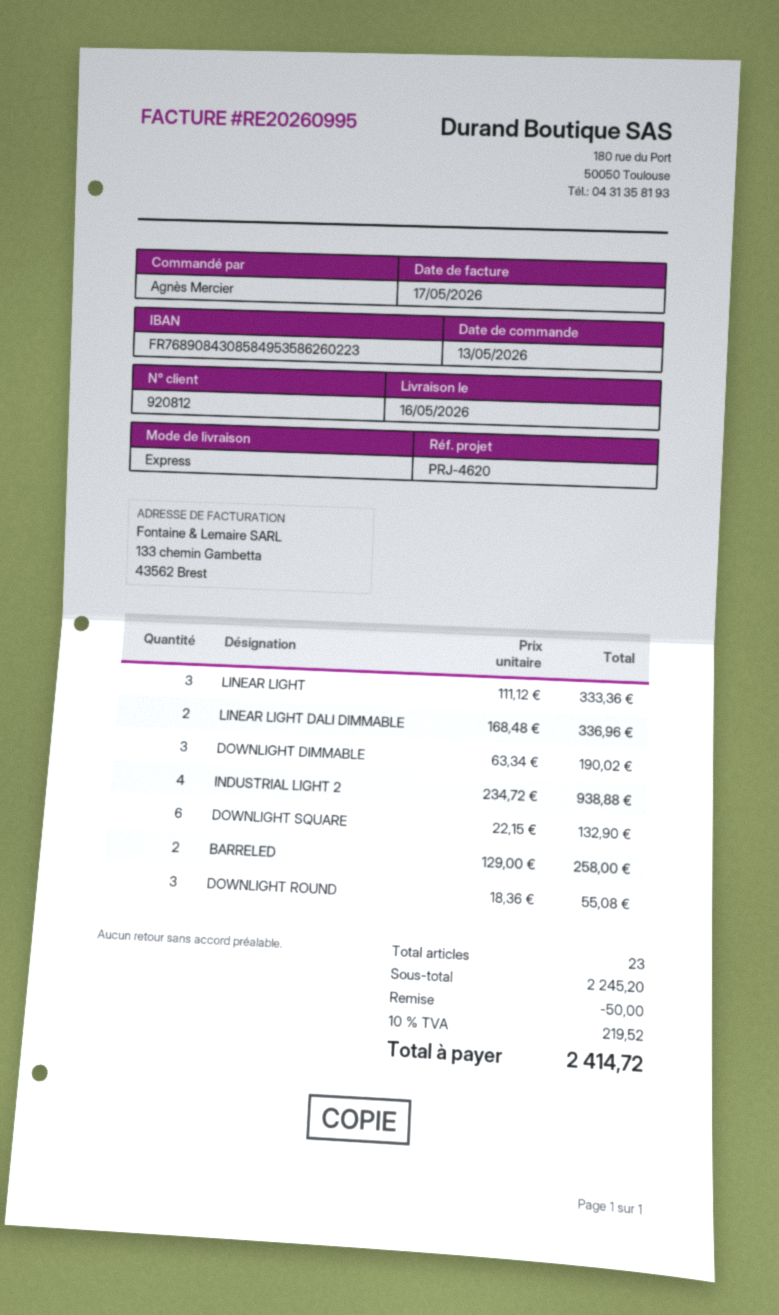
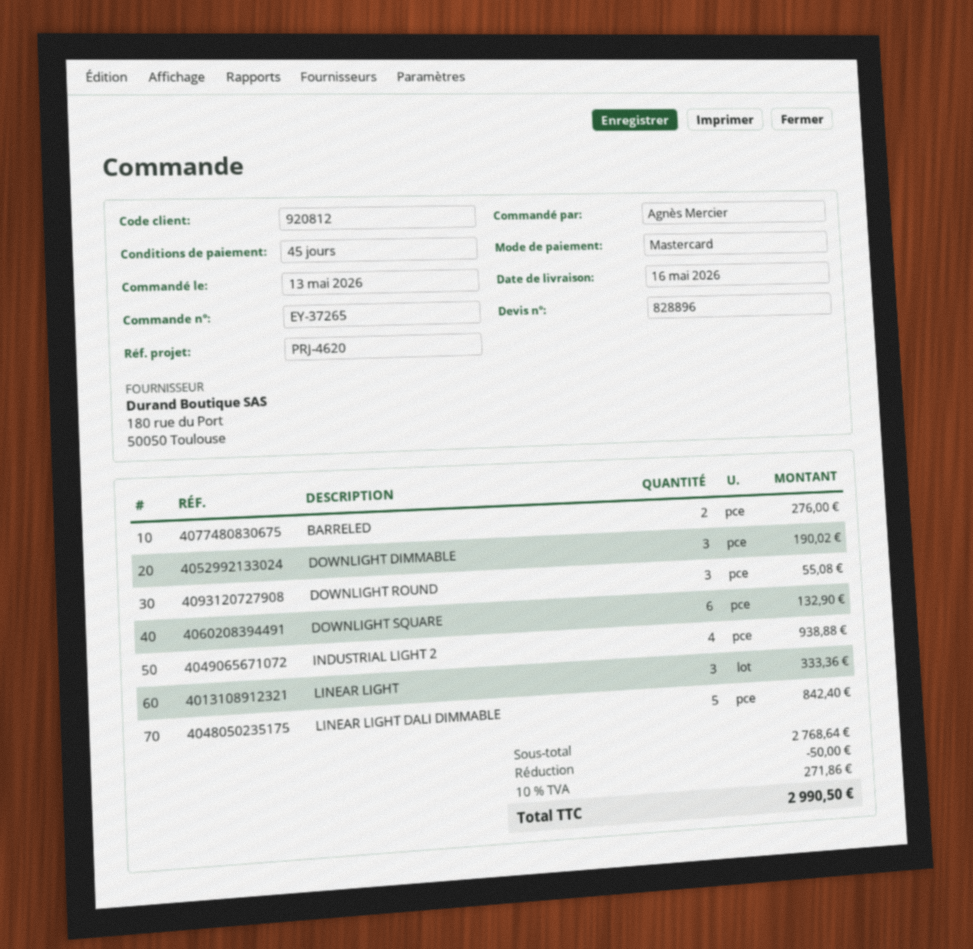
LINEAR LIGHT DALI DIMMABLE: 2 for 336.96 -> 5 for 842.40
BARRELED: 2 for 258.00 -> 2 for 276.00
subtotal: 2245.20 -> 2768.64
tax: 10% = 219.52 -> 10% = 271.86
total: 2414.72 -> 2990.50

